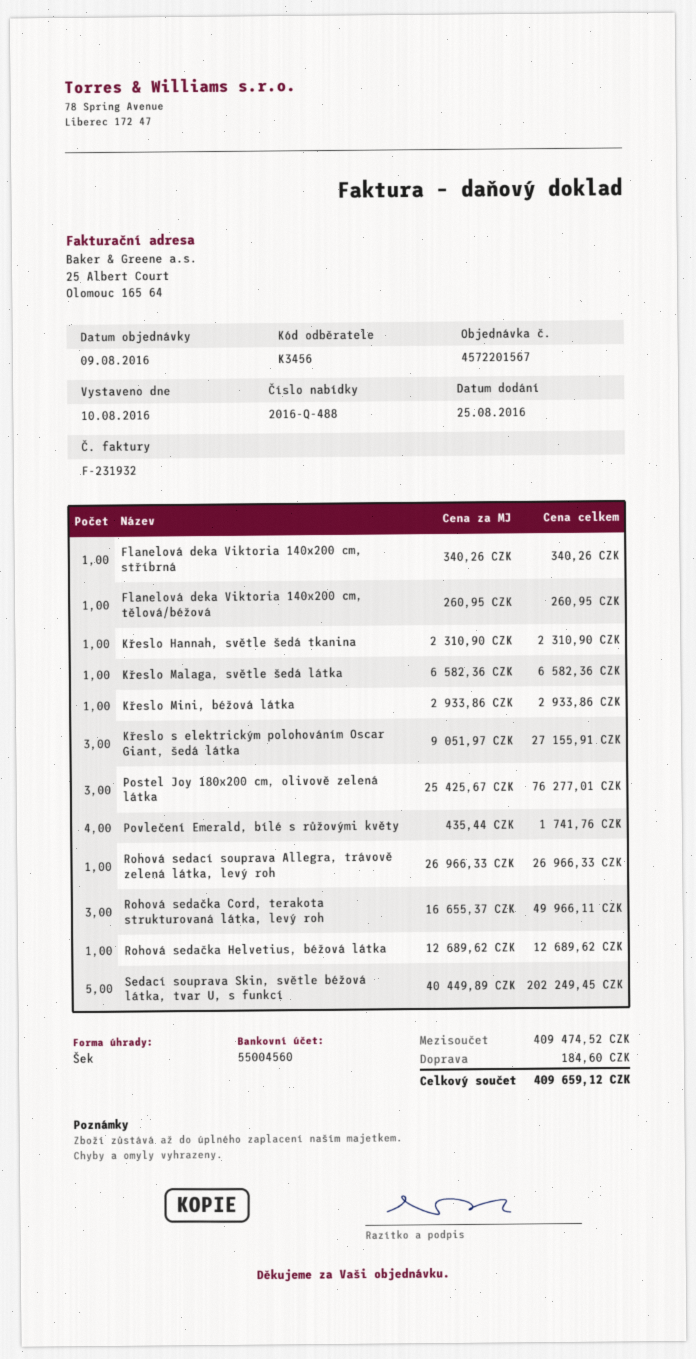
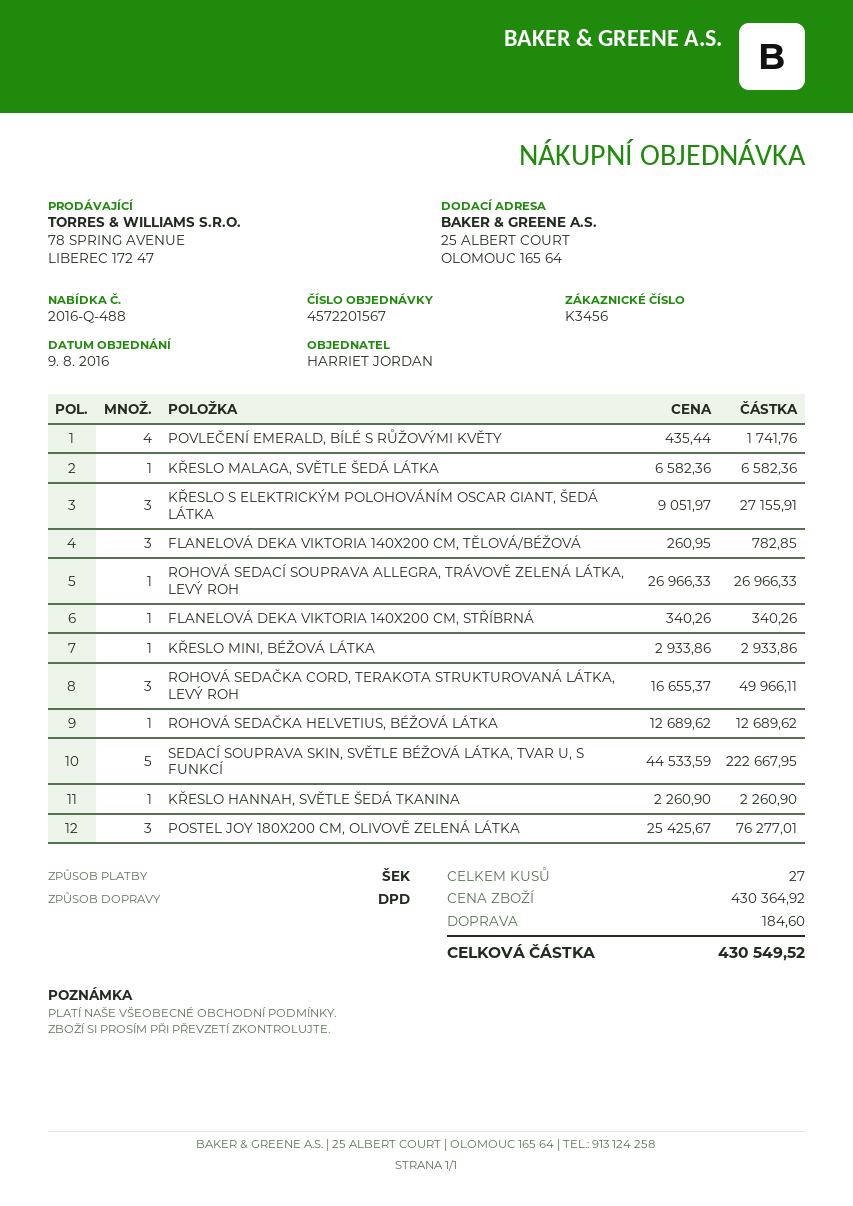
Flanelová deka Viktoria 140x200 cm, tělová/béžová: 1 x 260.95 = 260.95 -> 3 x 260.95 = 782.85
Křeslo Hannah, světle šedá tkanina: 1 x 2310.90 = 2310.90 -> 1 x 2260.90 = 2260.90
Sedací souprava Skin, světle béžová látka, tvar U, s funkcí: 5 x 40449.89 = 202249.45 -> 5 x 44533.59 = 222667.95
subtotal: 409474.52 -> 430364.92
total: 409659.12 -> 430549.52

